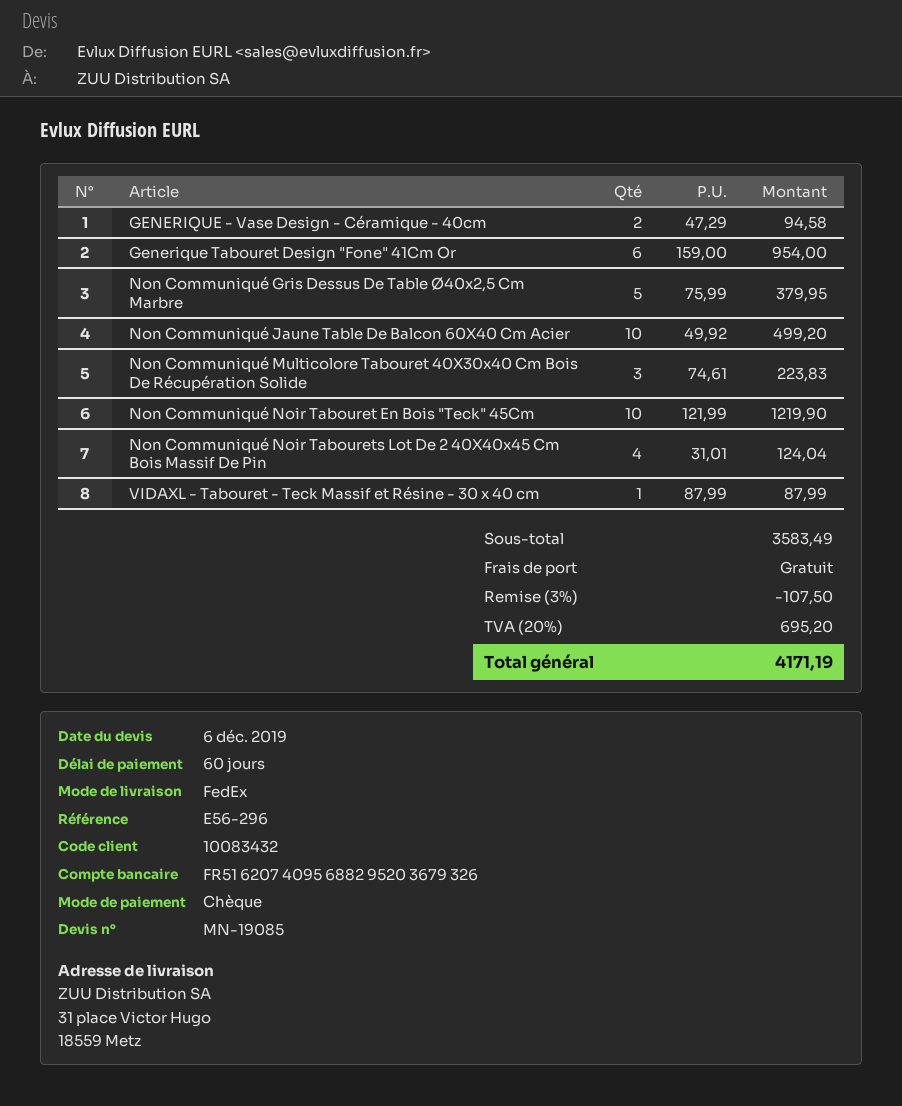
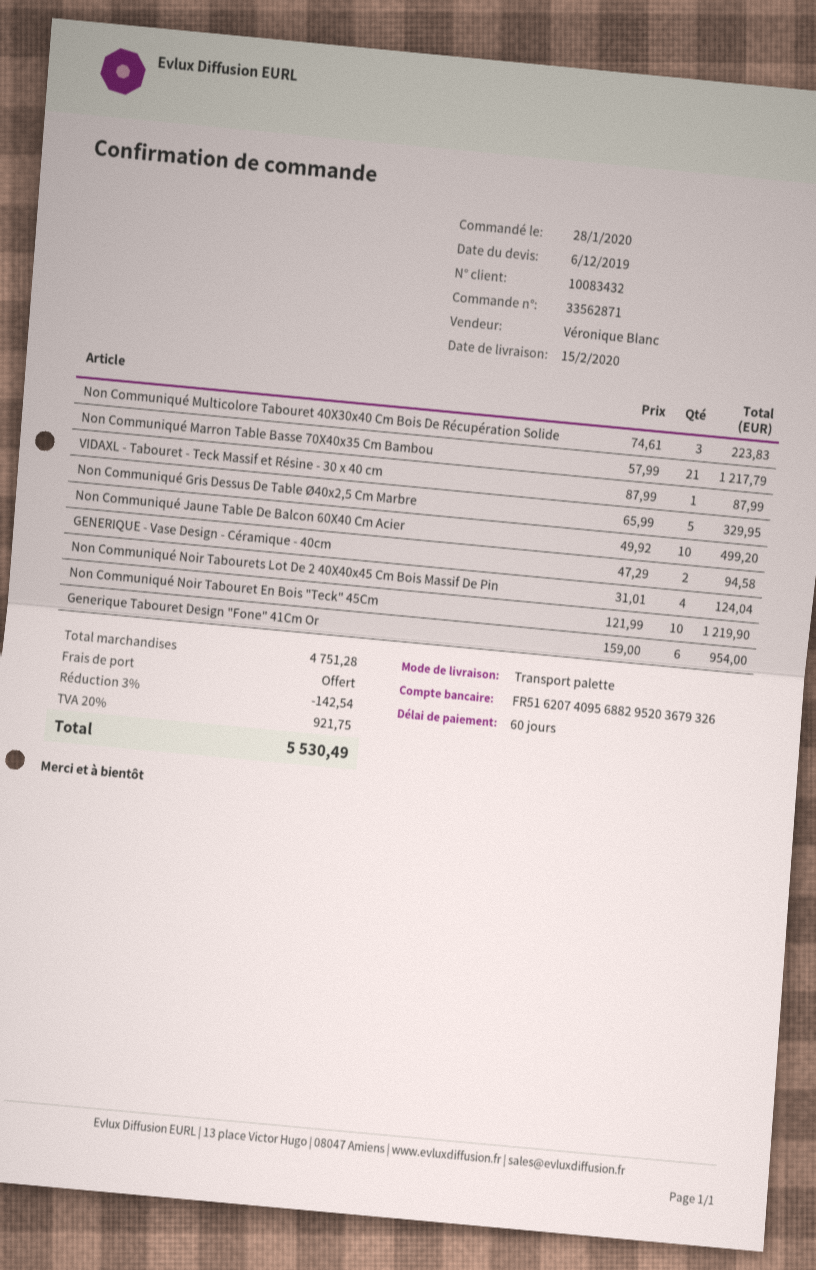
shipping method: FedEx -> pallet freight
Non Communiqué Gris Dessus De Table Ø40x2,5 Cm Marbre: 5 x 75.99 = 379.95 -> 5 x 65.99 = 329.95
Non Communiqué Marron Table Basse 70X40x35 Cm Bambou: none -> 21 x 57.99 = 1217.79
subtotal: 3583.49 -> 4751.28
discount: 3% = 107.50 -> 3% = 142.54
tax: 20% = 695.20 -> 20% = 921.75
total: 4171.19 -> 5530.49

